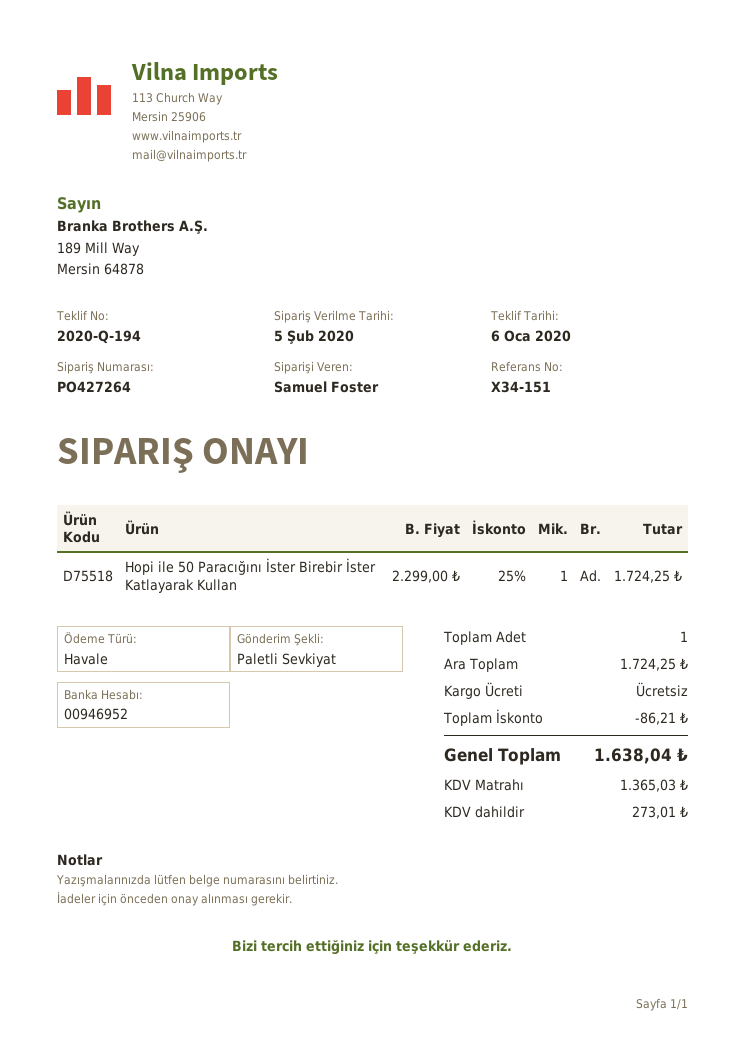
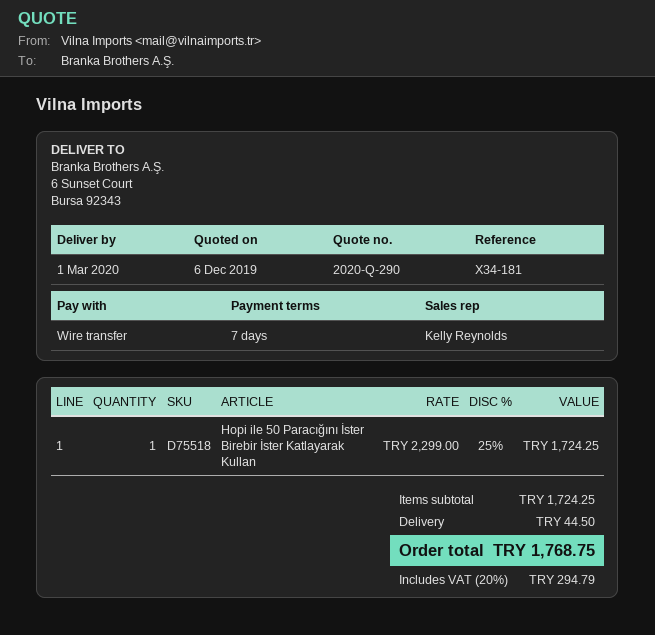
quote number: 2020-Q-194 -> 2020-Q-290
quote date: 2020-01-06 -> 2019-12-06
reference: X34-151 -> X34-181
discount: 86.21 -> none
shipping: 0.00 -> 44.50
tax: 273.01 -> 294.79
total: 1638.04 -> 1768.75

